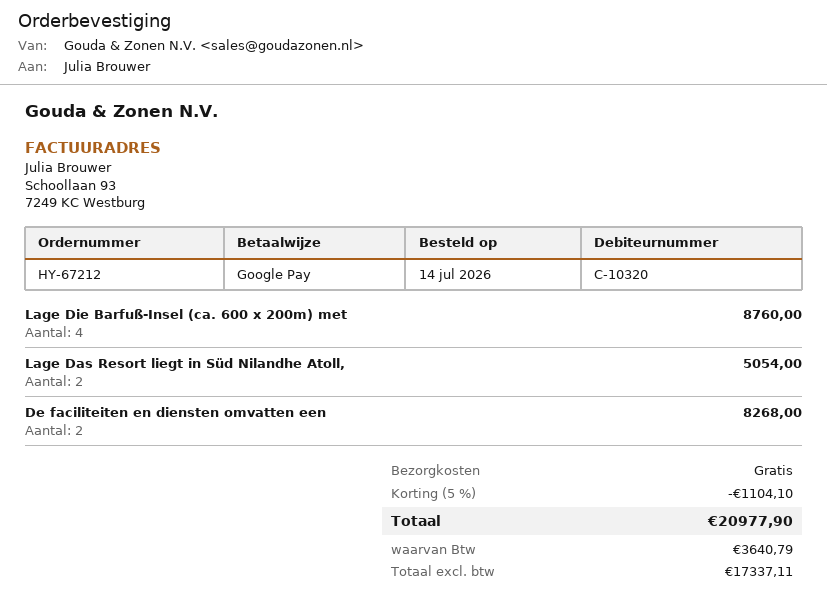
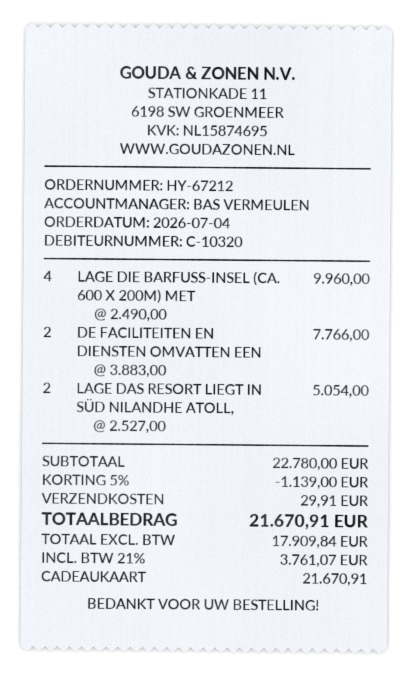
order date: 2026-07-14 -> 2026-07-04
payment method: Google Pay -> gift card
Lage Die Barfuß-Insel (ca. 600 x 200m) met: 4 for 8760.00 -> 4 for 9960.00
De faciliteiten en diensten omvatten een: 2 for 8268.00 -> 2 for 7766.00
discount: 5% = 1104.10 -> 5% = 1139.00
shipping: 0.00 -> 29.91
net: 17337.11 -> 17909.84
tax: 3640.79 -> 3761.07
total: 20977.90 -> 21670.91

